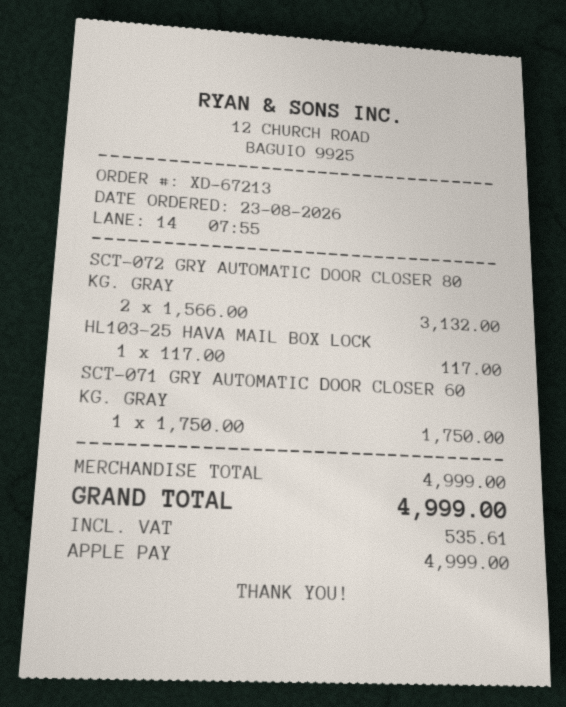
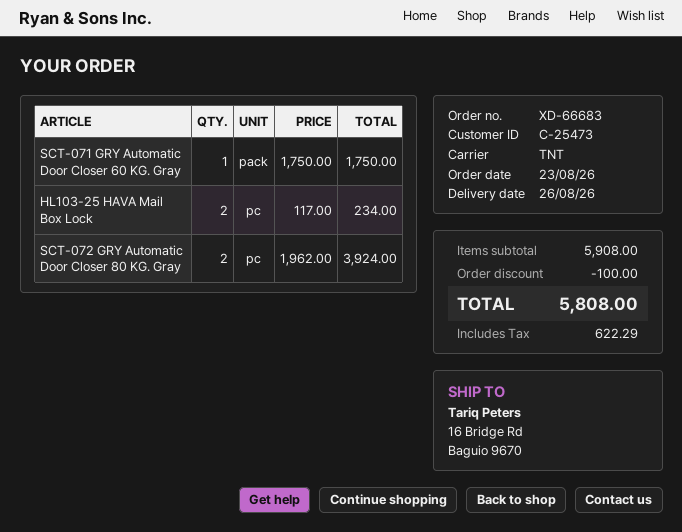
order number: XD-67213 -> XD-66683
SCT-072 GRY AUTOMATIC DOOR CLOSER 80 KG. GRAY: 2 x 1566.00 = 3132.00 -> 2 x 1962.00 = 3924.00
HL103-25 HAVA MAIL BOX LOCK: 1 x 117.00 = 117.00 -> 2 x 117.00 = 234.00
subtotal: 4999.00 -> 5908.00
discount: none -> 100.00
tax: 535.61 -> 622.29
total: 4999.00 -> 5808.00

